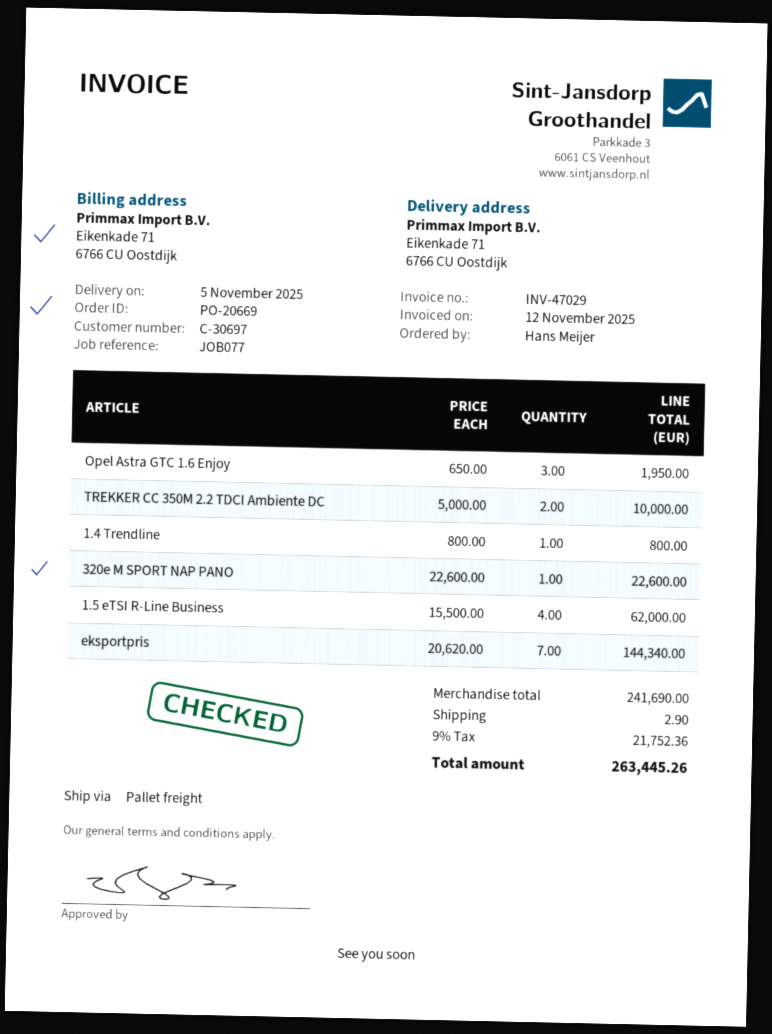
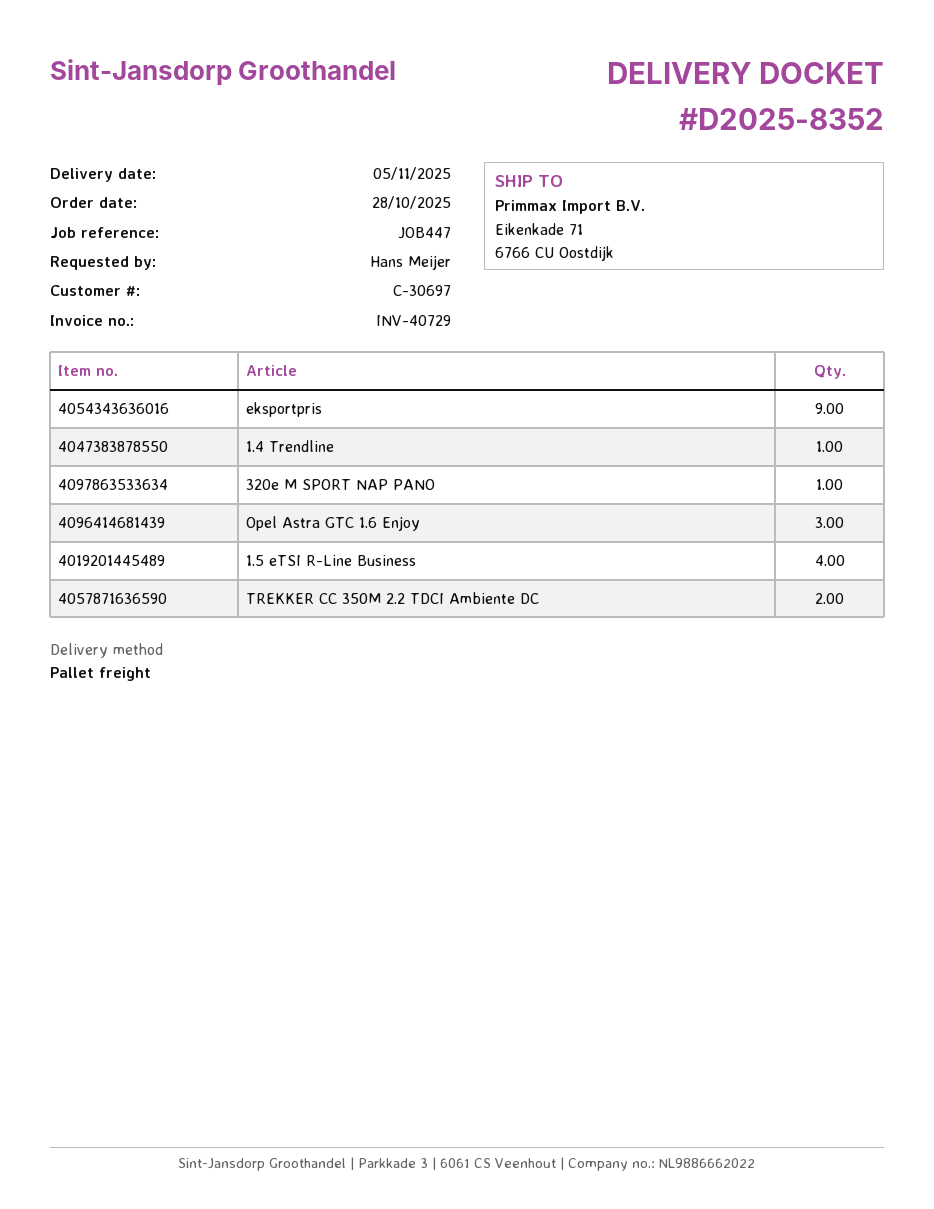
invoice number: INV-47029 -> INV-40729
reference: JOB077 -> JOB447
eksportpris: 7 -> 9

